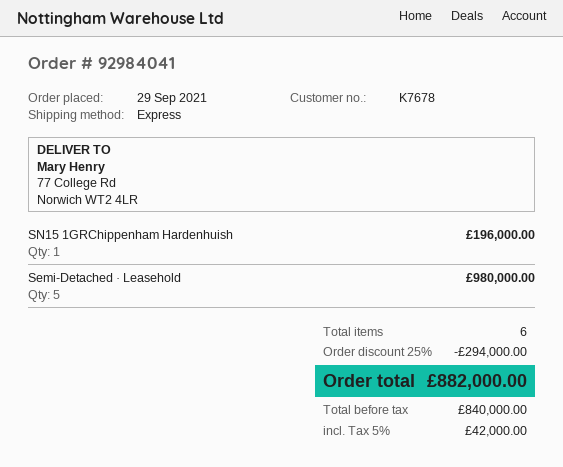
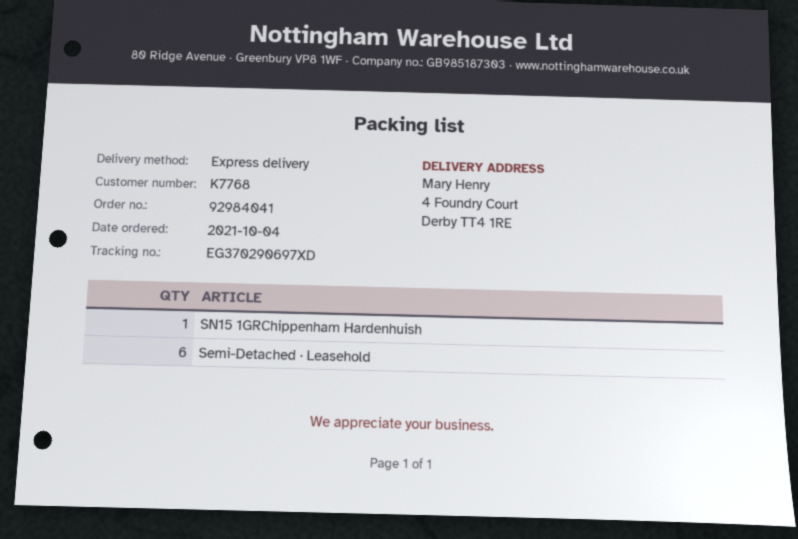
order date: 2021-09-29 -> 2021-10-04
customer number: K7678 -> K7768
ship to: 77 College Rd, Norwich WT2 4LR -> 4 Foundry Court, Derby TT4 1RE
Semi-Detached · Leasehold: 5 -> 6

